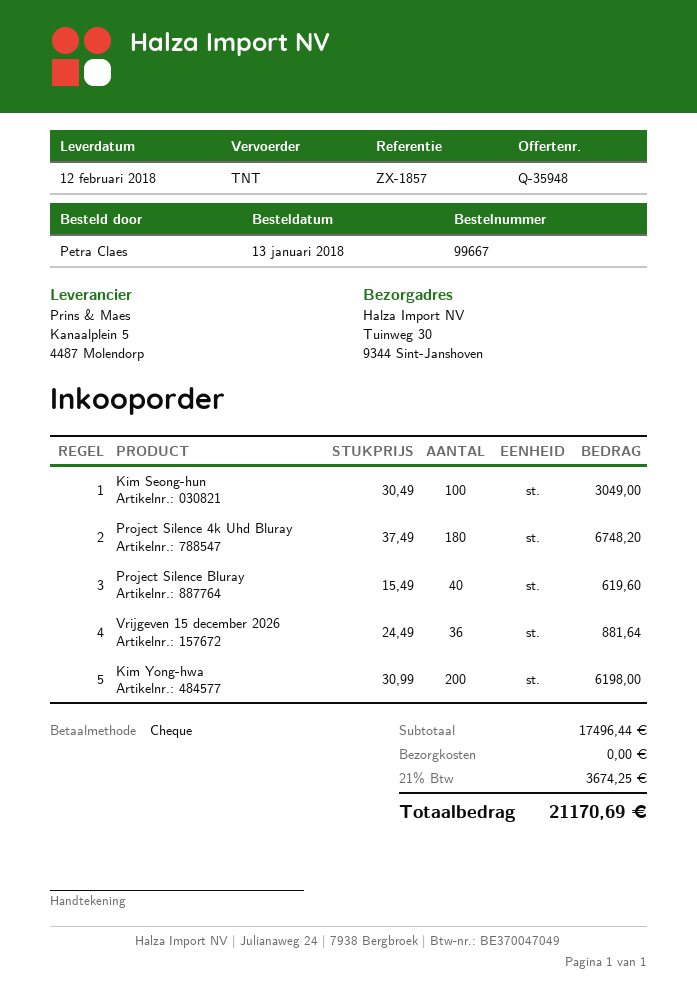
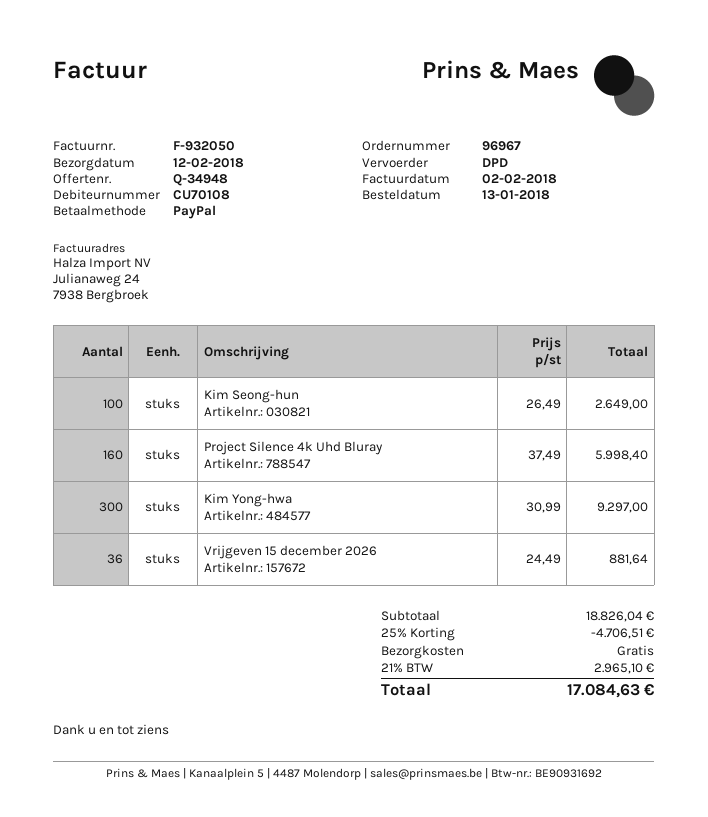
quote number: Q-35948 -> Q-34948
order number: 99667 -> 96967
payment method: cheque -> PayPal
shipping method: TNT -> DPD
Kim Seong-hun: 100 x 30.49 = 3049.00 -> 100 x 26.49 = 2649.00
Project Silence 4k Uhd Bluray: 180 x 37.49 = 6748.20 -> 160 x 37.49 = 5998.40
Project Silence Bluray: 40 x 15.49 = 619.60 -> none
Kim Yong-hwa: 200 x 30.99 = 6198.00 -> 300 x 30.99 = 9297.00
subtotal: 17496.44 -> 18826.04
discount: none -> 25% = 4706.51
tax: 21% = 3674.25 -> 21% = 2965.10
total: 21170.69 -> 17084.63

